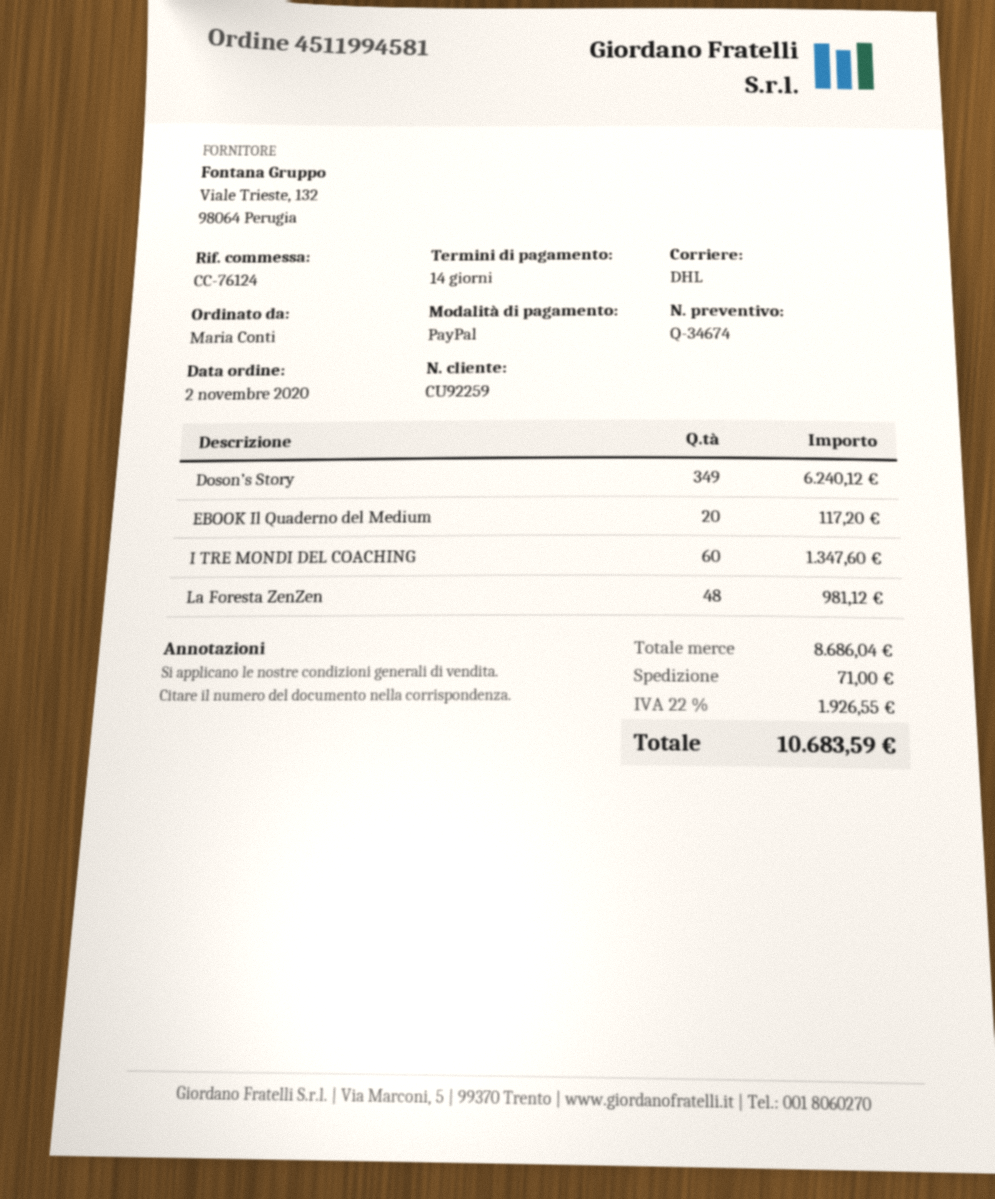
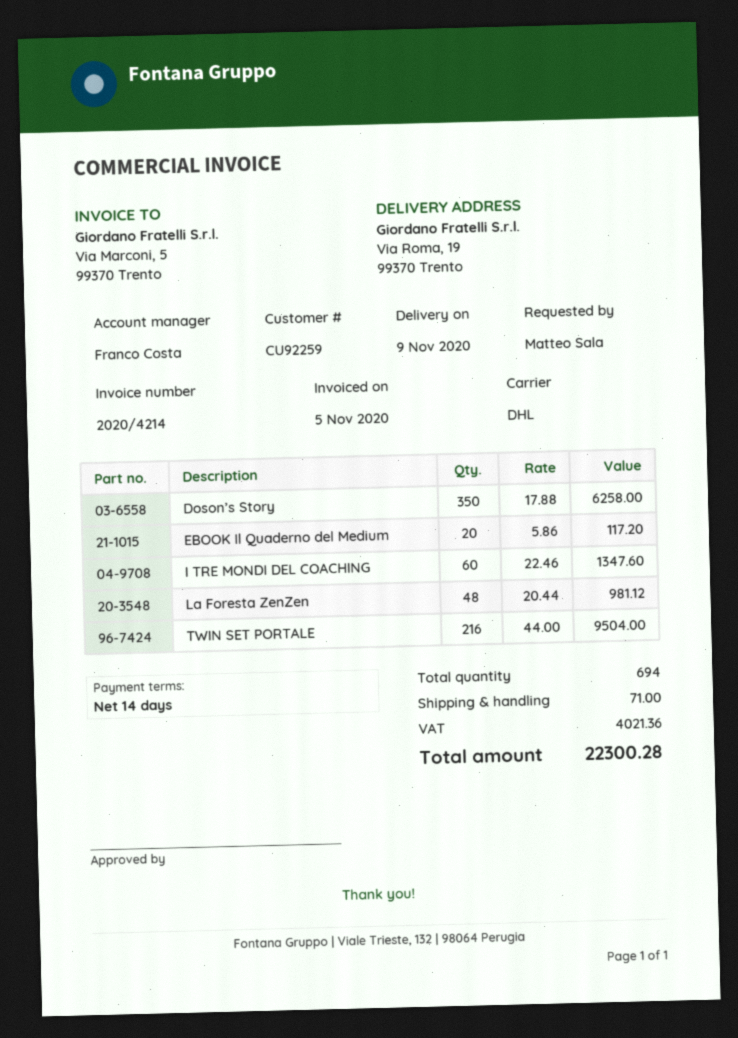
ordered by: Maria Conti -> Matteo Sala
Doson’s Story: 349 for 6240.12 -> 350 for 6258.00
TWIN SET PORTALE: none -> 216 for 9504.00
tax: 1926.55 -> 4021.36
total: 10683.59 -> 22300.28

